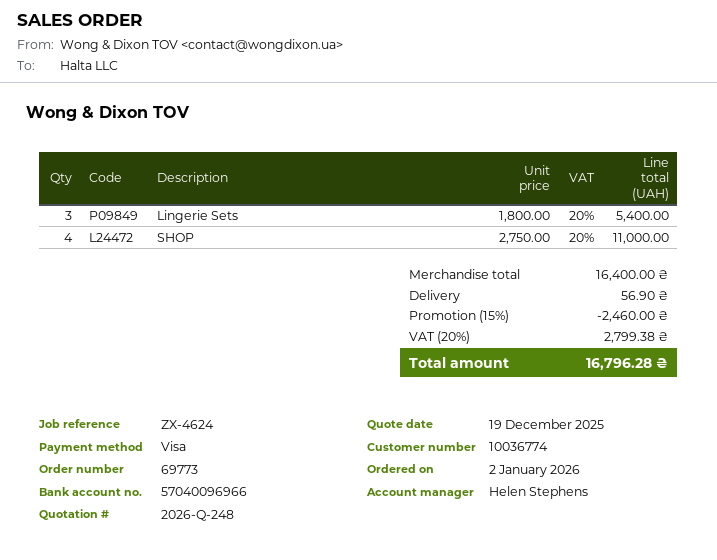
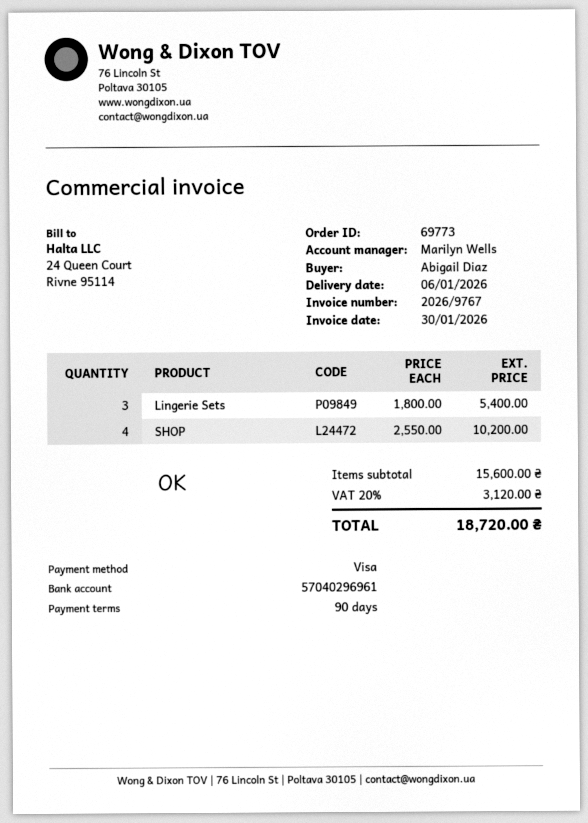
sales rep: Helen Stephens -> Marilyn Wells
bank account: 57040096966 -> 57040296961
SHOP: 4 x 2750.00 = 11000.00 -> 4 x 2550.00 = 10200.00
subtotal: 16400.00 -> 15600.00
discount: 15% = 2460.00 -> none
shipping: 56.90 -> none
tax: 20% = 2799.38 -> 20% = 3120.00
total: 16796.28 -> 18720.00

